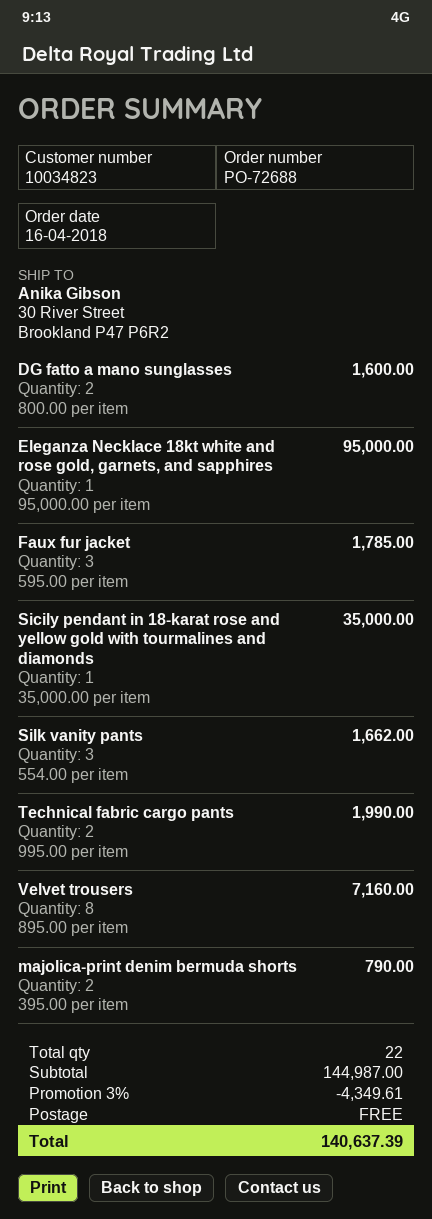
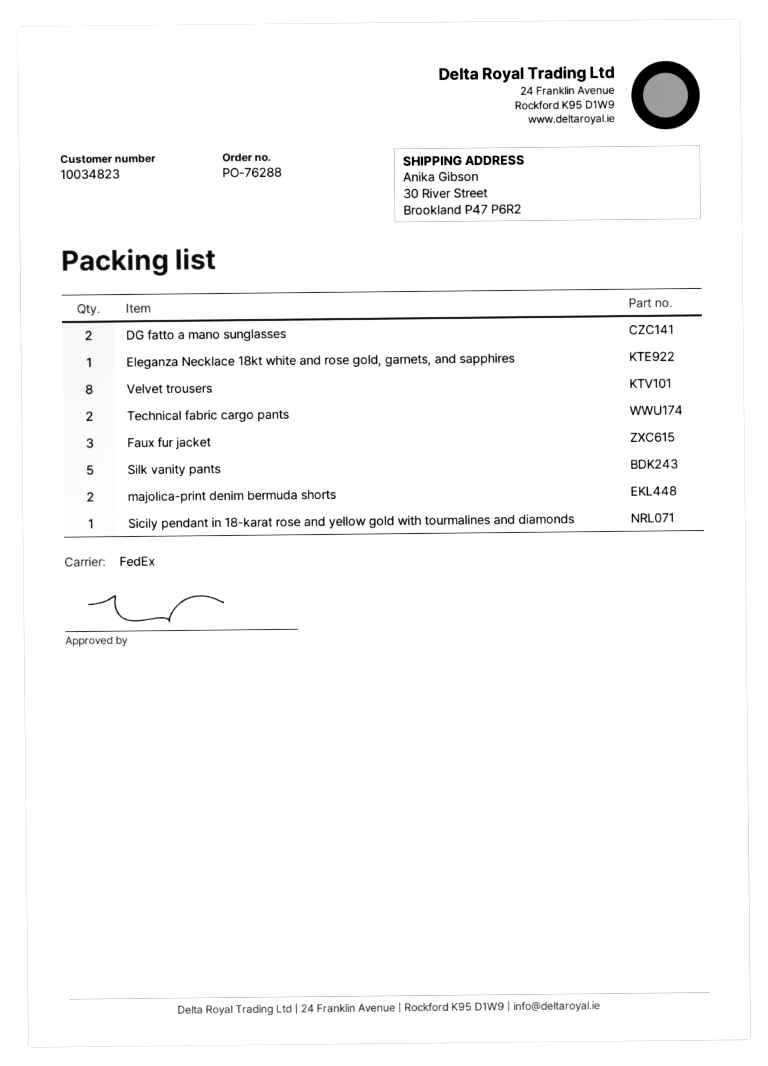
order number: PO-72688 -> PO-76288
Silk vanity pants: 3 -> 5

